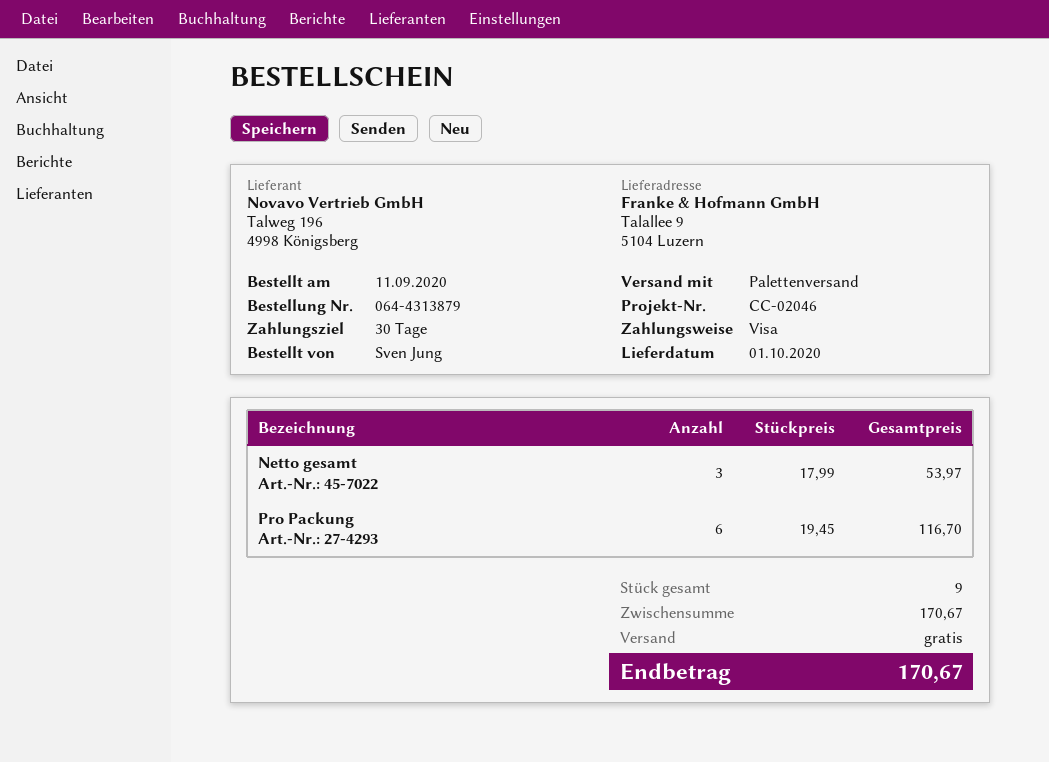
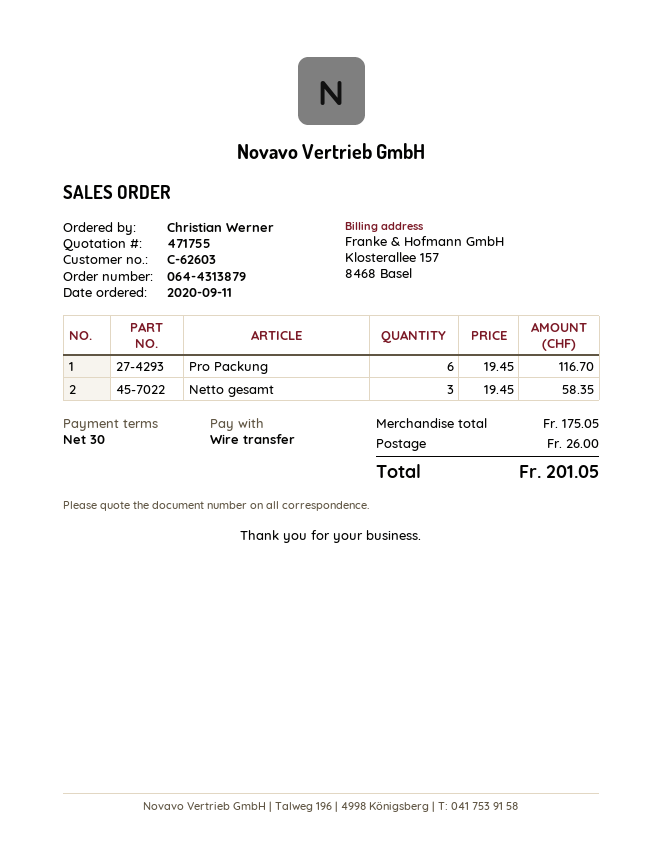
ordered by: Sven Jung -> Christian Werner
payment method: Visa -> bank transfer
Netto gesamt: 3 x 17.99 = 53.97 -> 3 x 19.45 = 58.35
subtotal: 170.67 -> 175.05
shipping: 0.00 -> 26.00
total: 170.67 -> 201.05

